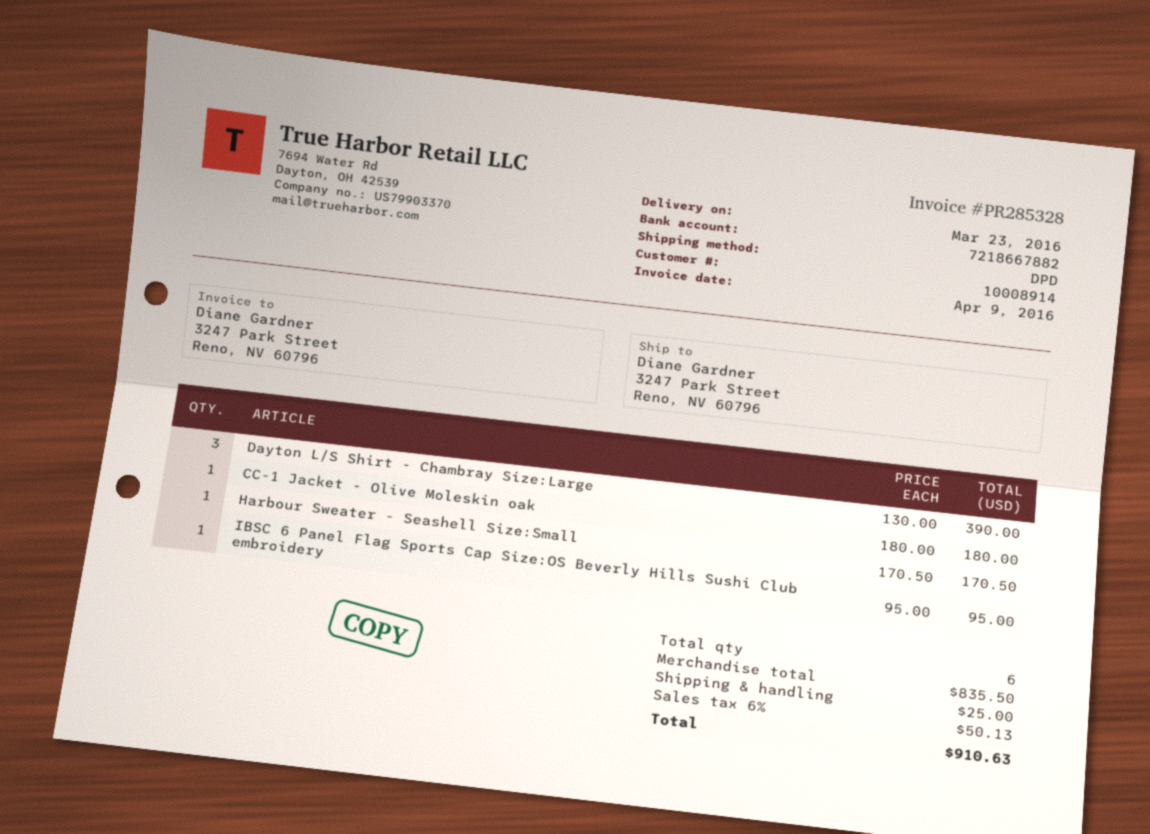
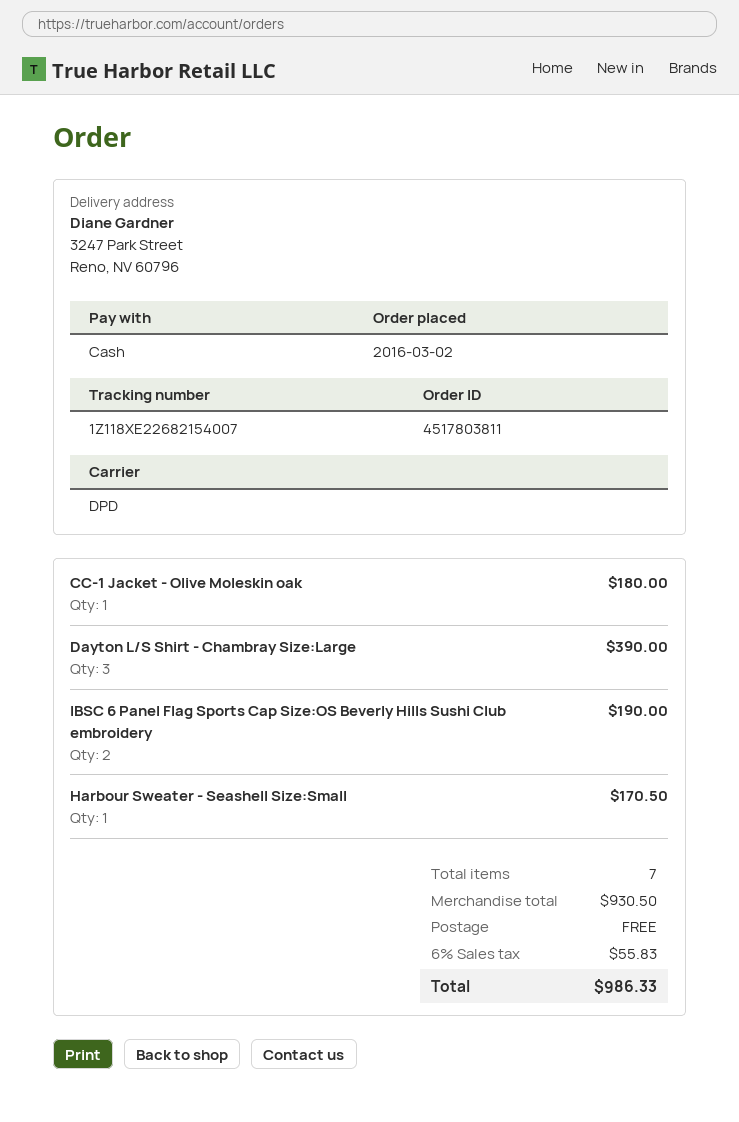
IBSC 6 Panel Flag Sports Cap Size:OS Beverly Hills Sushi Club embroidery: 1 for 95.00 -> 2 for 190.00
total quantity: 6 -> 7
subtotal: 835.50 -> 930.50
shipping: 25.00 -> 0.00
tax: 6% = 50.13 -> 6% = 55.83
total: 910.63 -> 986.33

